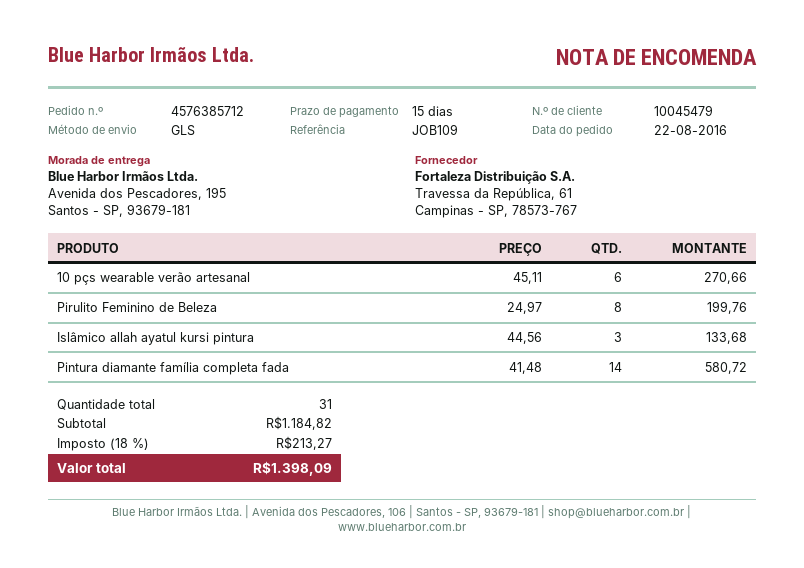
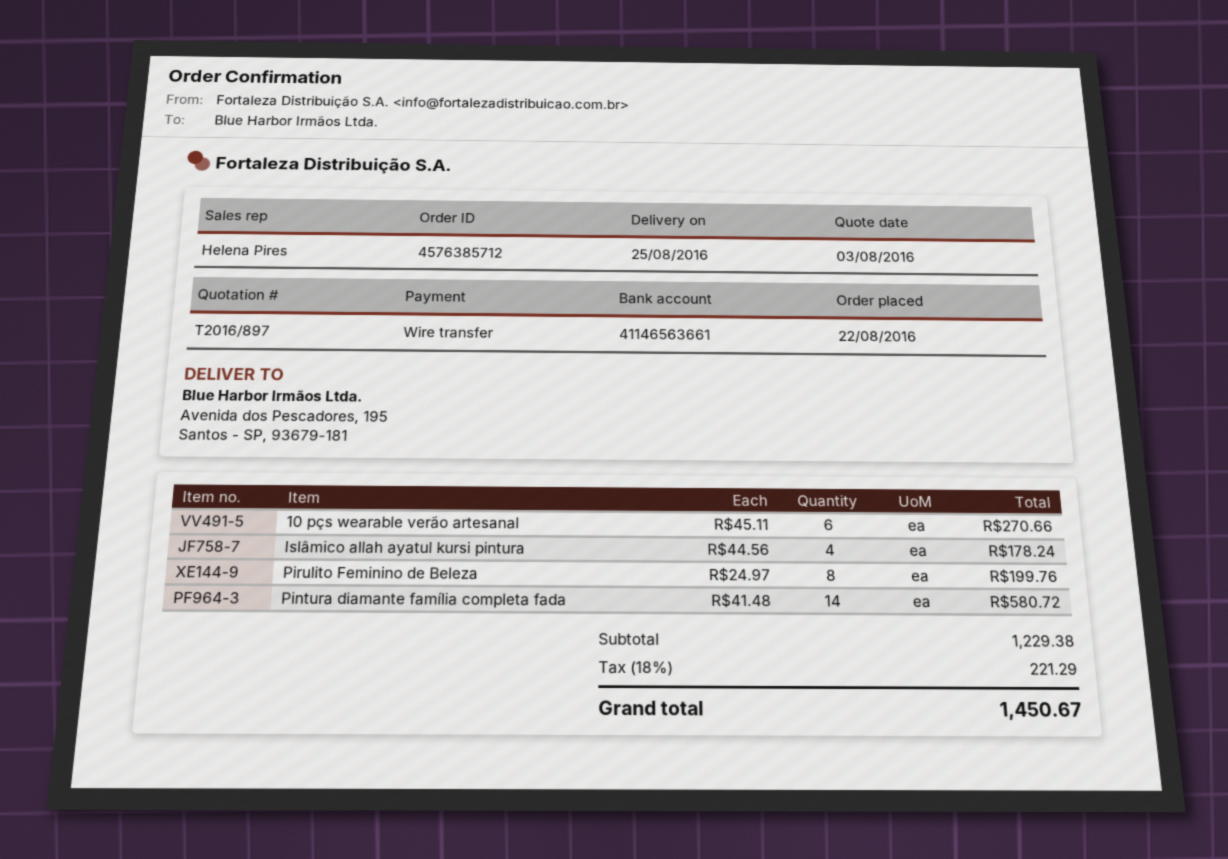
Islâmico allah ayatul kursi pintura: 3 x 44.56 = 133.68 -> 4 x 44.56 = 178.24
subtotal: 1184.82 -> 1229.38
tax: 18% = 213.27 -> 18% = 221.29
total: 1398.09 -> 1450.67

